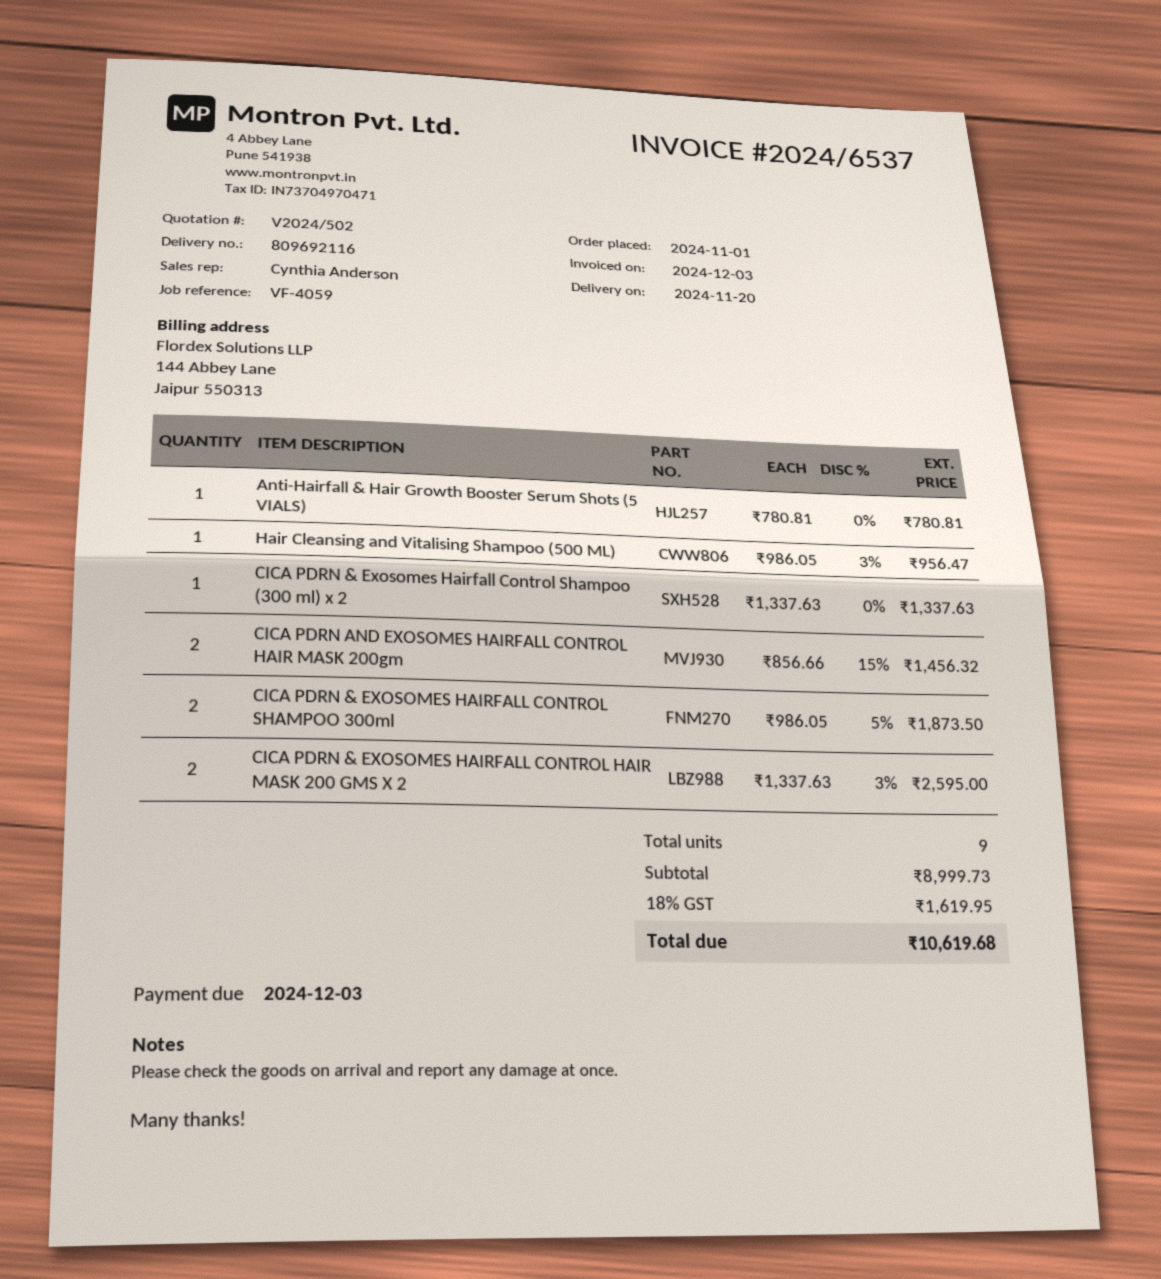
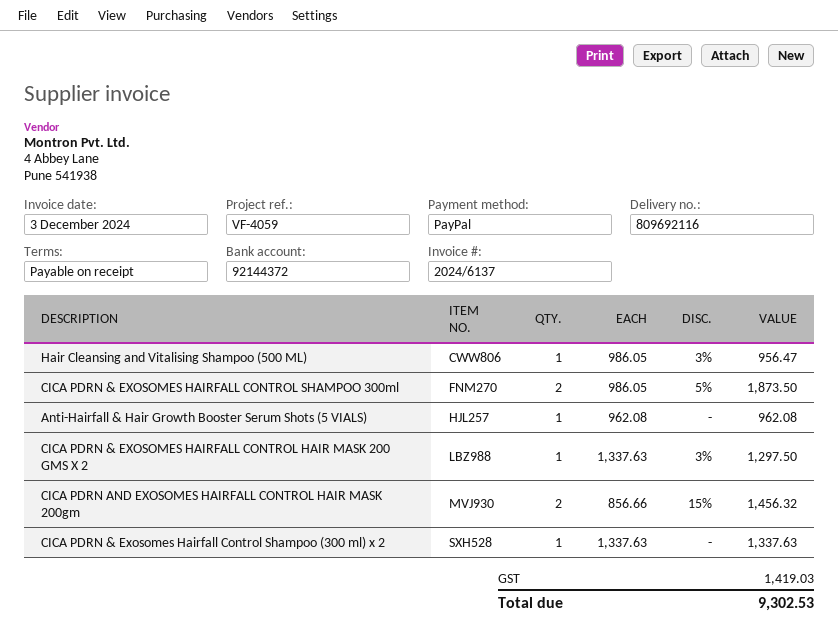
invoice number: 2024/6537 -> 2024/6137
Anti-Hairfall & Hair Growth Booster Serum Shots (5 VIALS): 1 x 780.81 = 780.81 -> 1 x 962.08 = 962.08
CICA PDRN & EXOSOMES HAIRFALL CONTROL HAIR MASK 200 GMS X 2: 2 x 1337.63 - 3% = 2595.00 -> 1 x 1337.63 - 3% = 1297.50
tax: 1619.95 -> 1419.03
total: 10619.68 -> 9302.53

